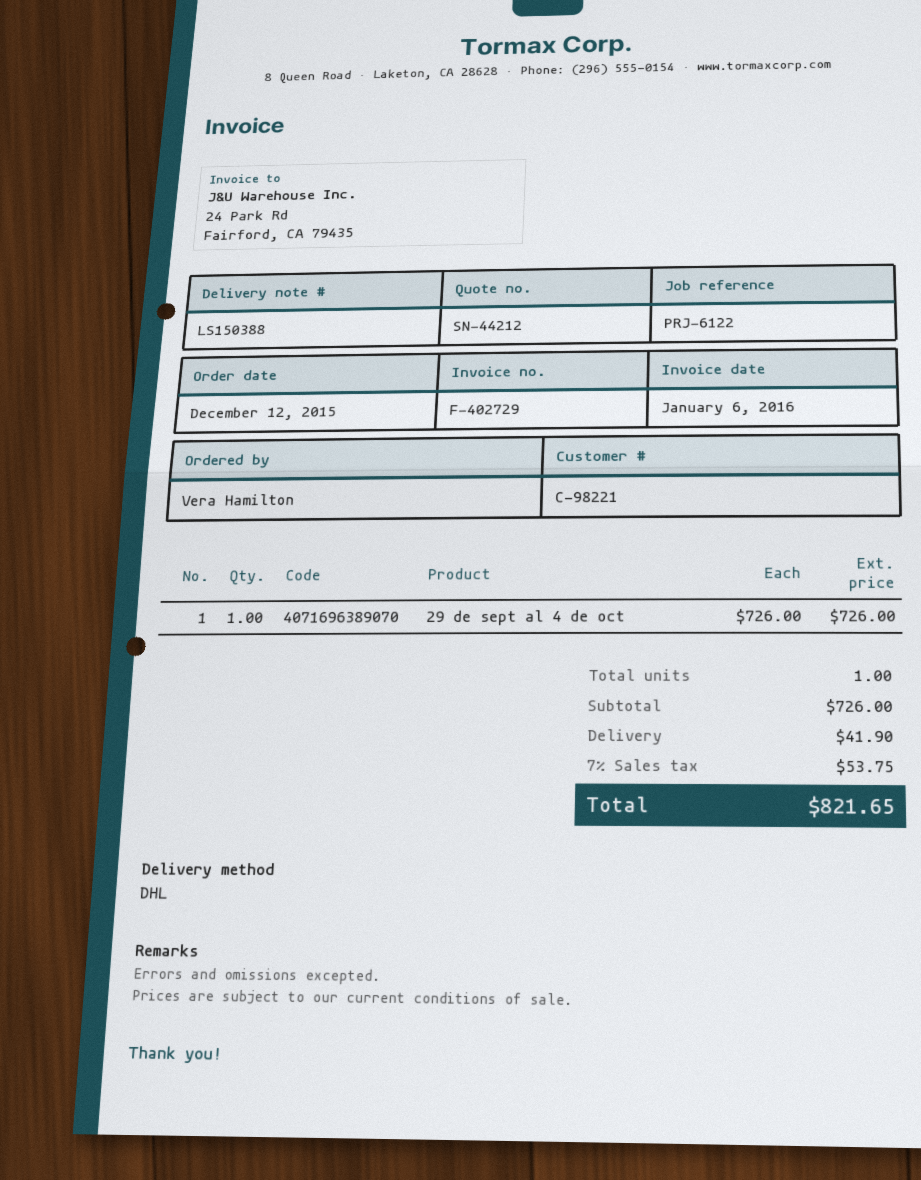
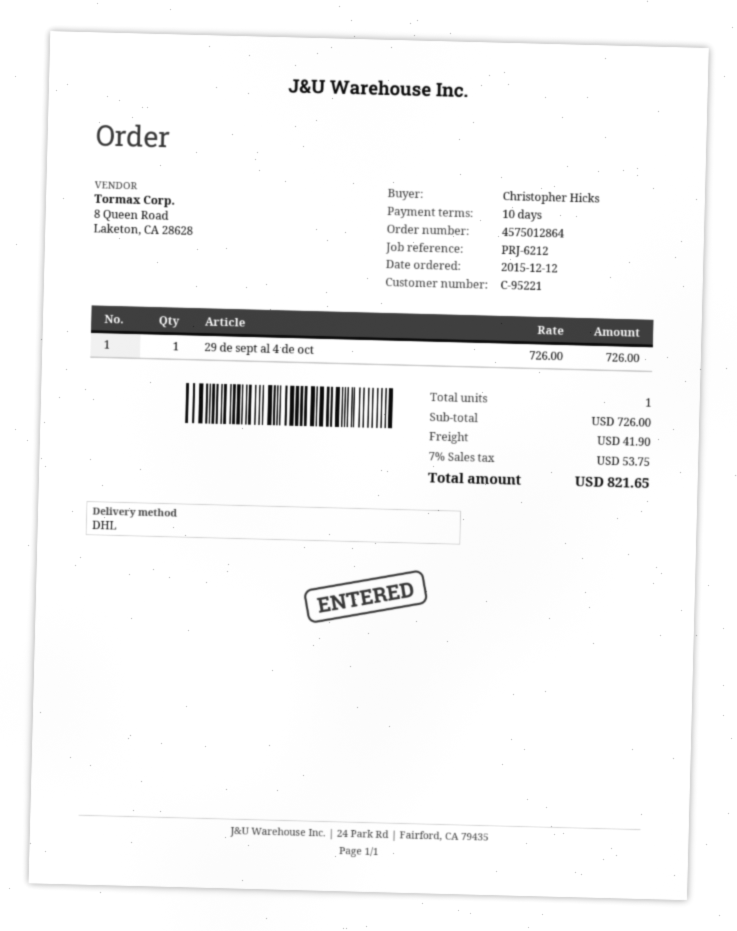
customer number: C-98221 -> C-95221
reference: PRJ-6122 -> PRJ-6212
ordered by: Vera Hamilton -> Christopher Hicks

